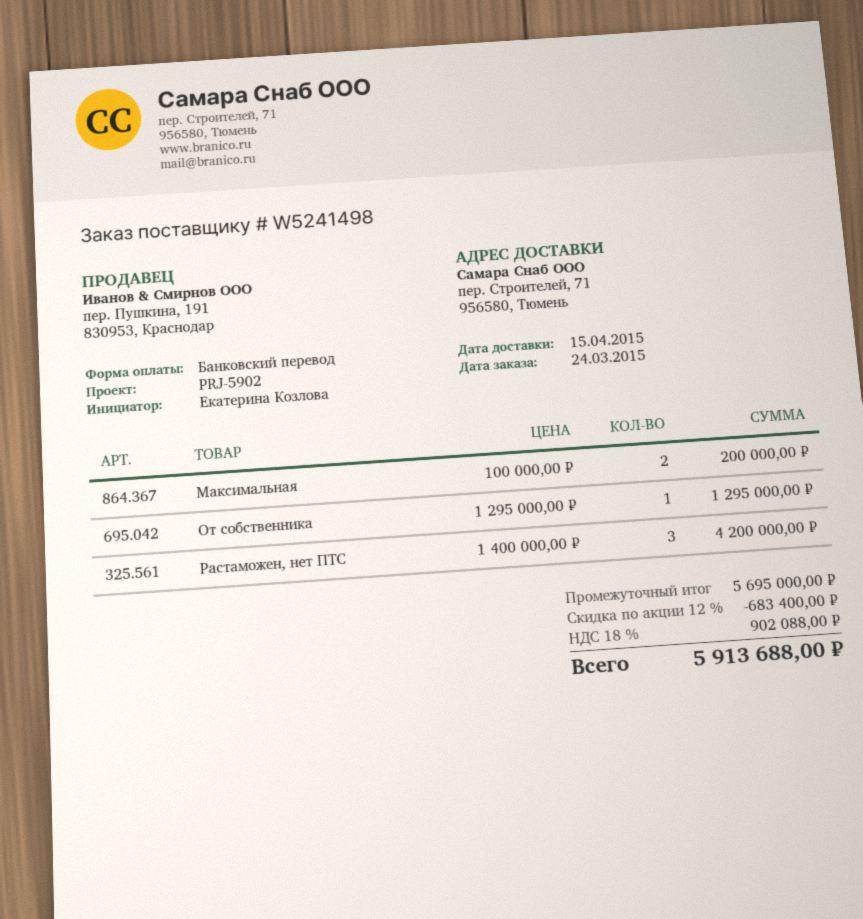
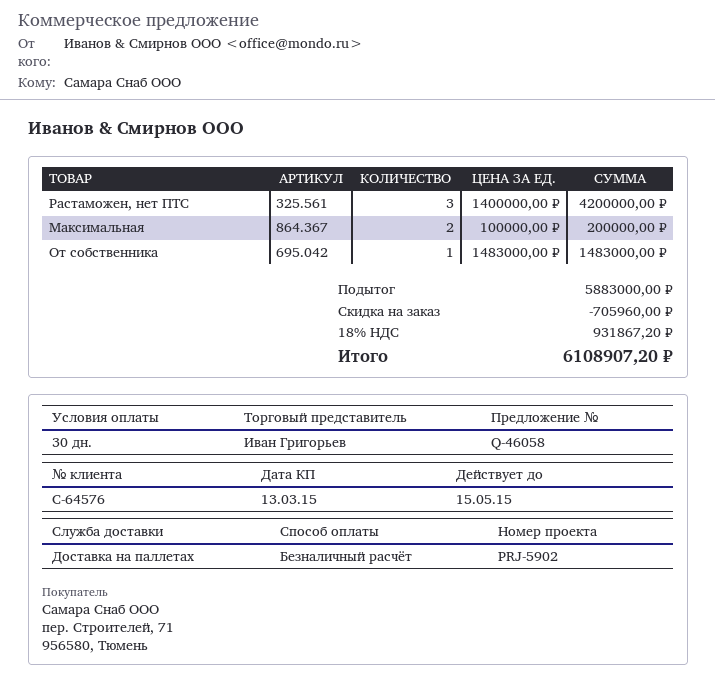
От собственника: 1 x 1295000.00 = 1295000.00 -> 1 x 1483000.00 = 1483000.00
subtotal: 5695000.00 -> 5883000.00
discount: 683400.00 -> 705960.00
tax: 18% = 902088.00 -> 18% = 931867.20
total: 5913688.00 -> 6108907.20

